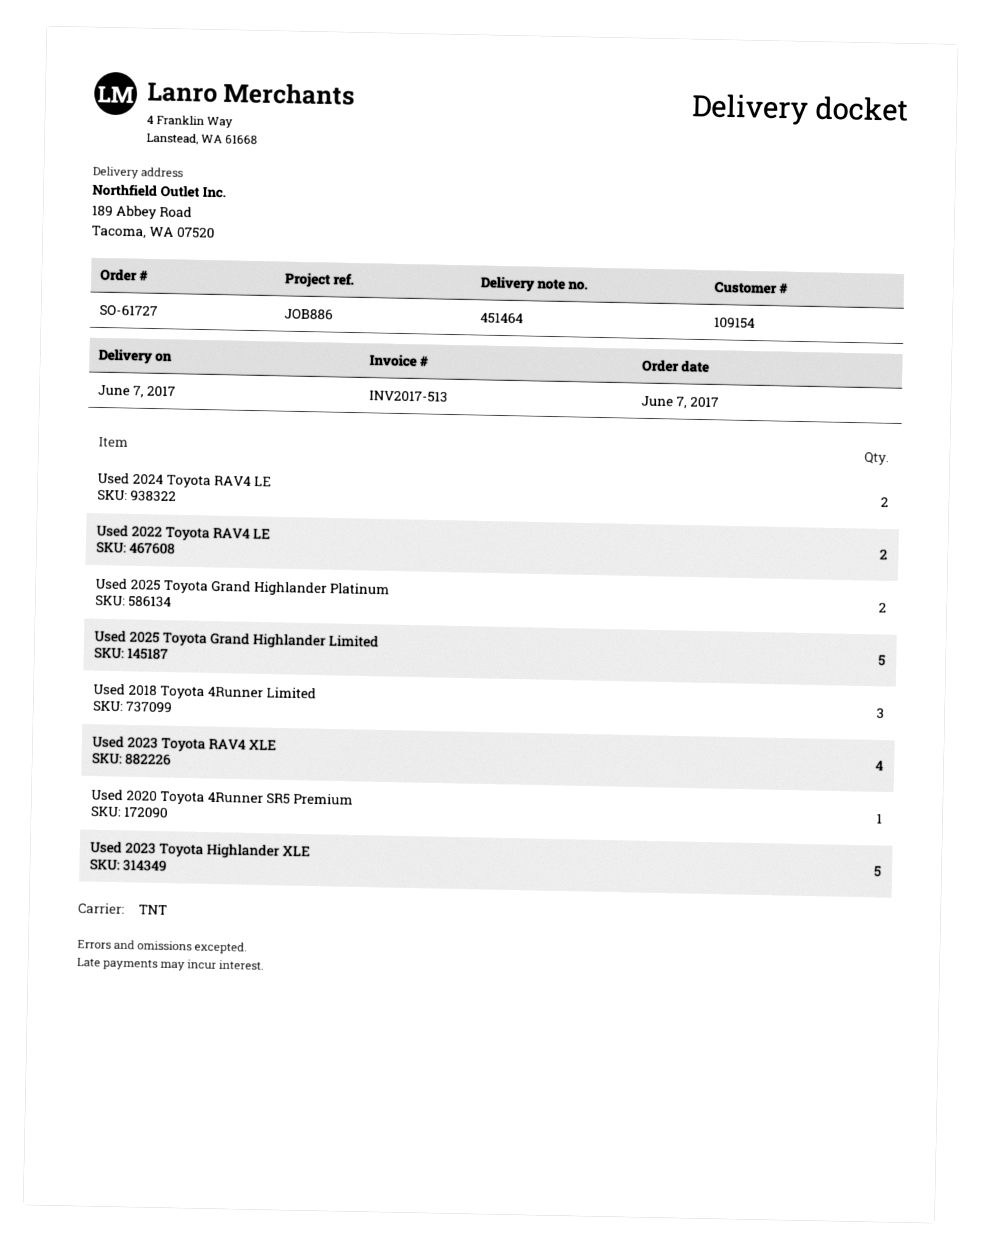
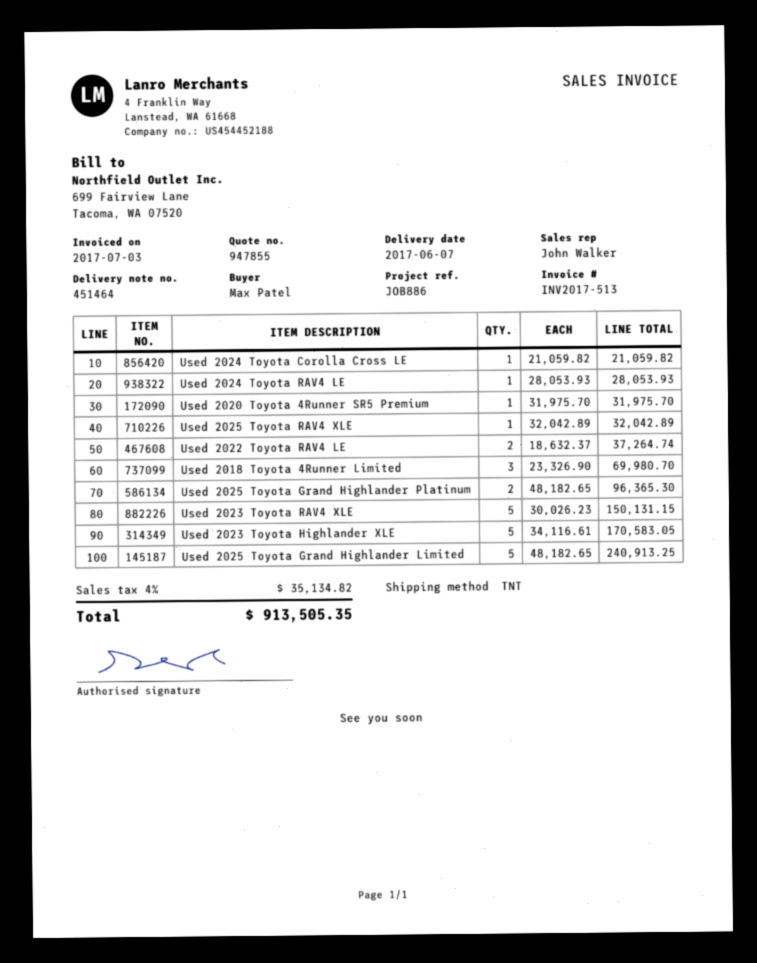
Used 2024 Toyota RAV4 LE: 2 -> 1
Used 2023 Toyota RAV4 XLE: 4 -> 5
Used 2024 Toyota Corolla Cross LE: none -> 1
Used 2025 Toyota RAV4 XLE: none -> 1

